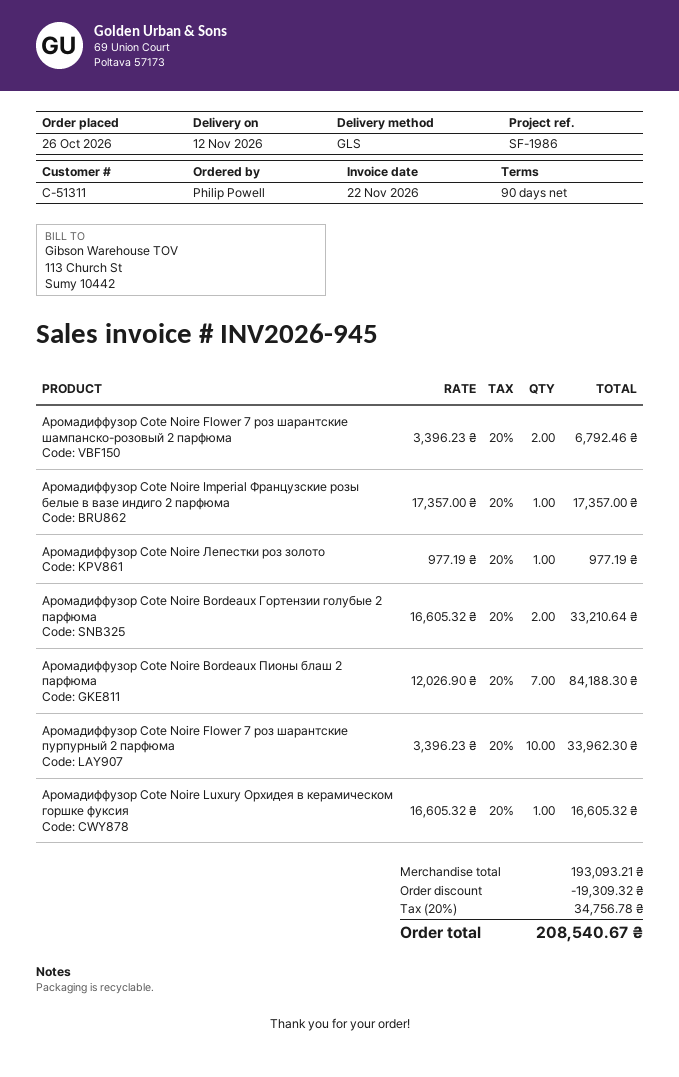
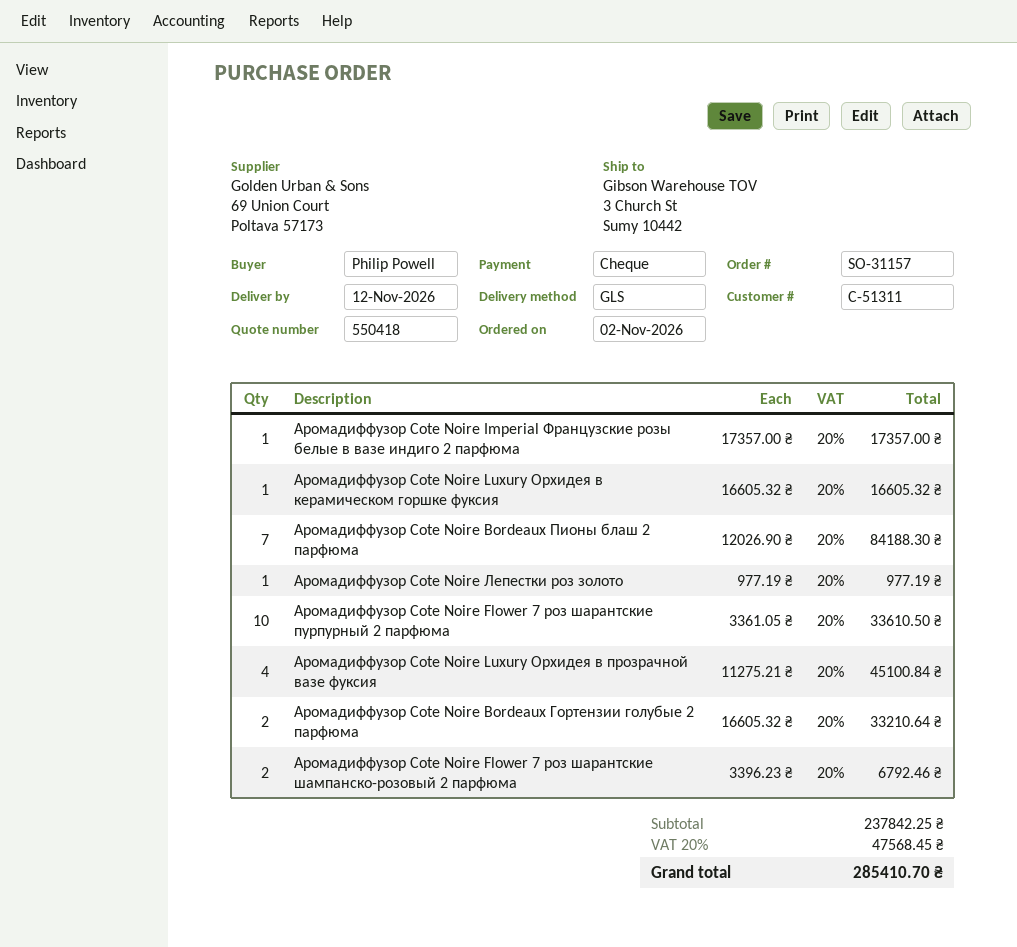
order date: 2026-10-26 -> 2026-11-02
Аромадиффузор Cote Noire Flower 7 роз шарантские пурпурный 2 парфюма: 10 x 3396.23 = 33962.30 -> 10 x 3361.05 = 33610.50
Аромадиффузор Cote Noire Luxury Орхидея в прозрачной вазе фуксия: none -> 4 x 11275.21 = 45100.84
subtotal: 193093.21 -> 237842.25
discount: 19309.32 -> none
tax: 20% = 34756.78 -> 20% = 47568.45
total: 208540.67 -> 285410.70

